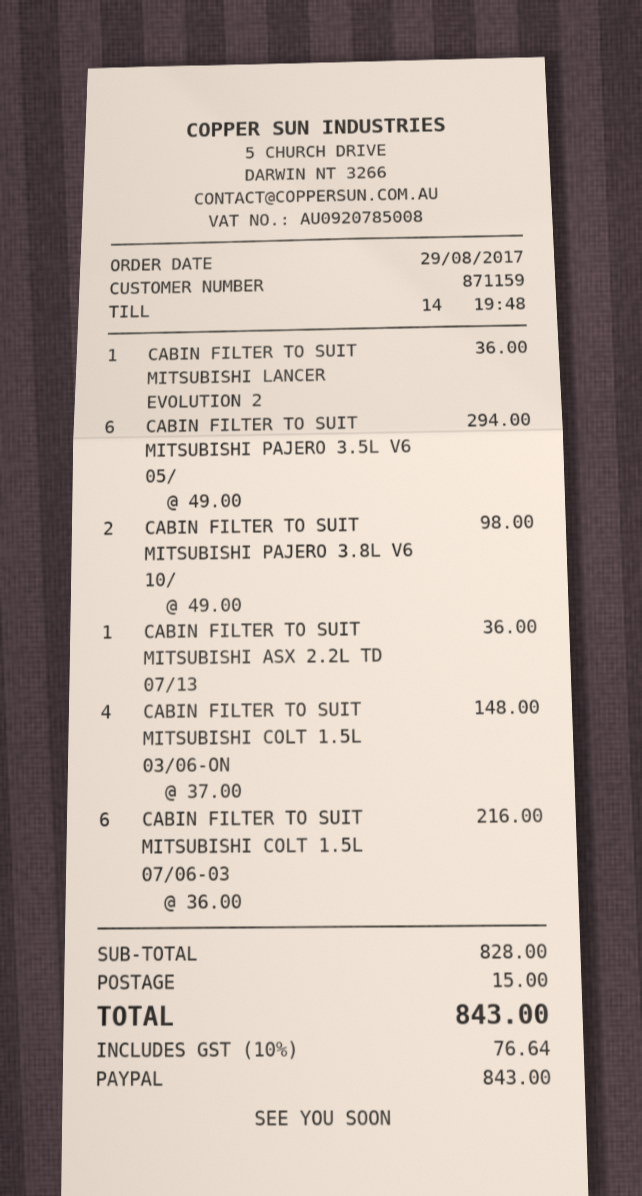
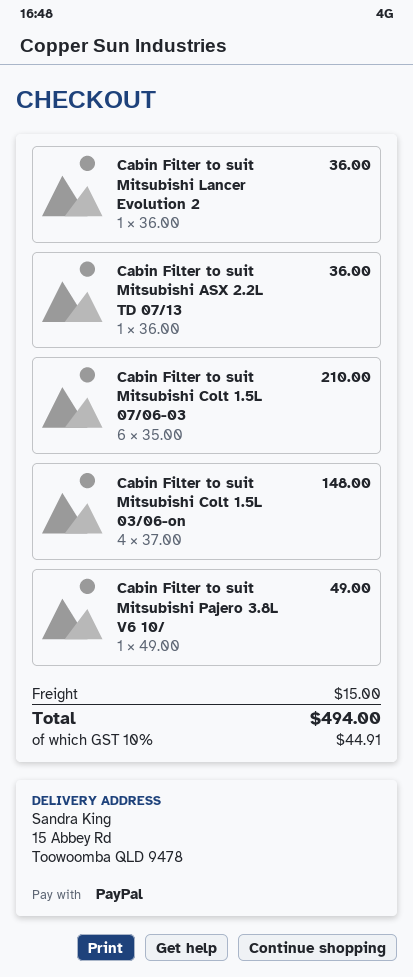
CABIN FILTER TO SUIT MITSUBISHI PAJERO 3.5L V6 05/: 6 x 49.00 = 294.00 -> none
CABIN FILTER TO SUIT MITSUBISHI PAJERO 3.8L V6 10/: 2 x 49.00 = 98.00 -> 1 x 49.00 = 49.00
CABIN FILTER TO SUIT MITSUBISHI COLT 1.5L 07/06-03: 6 x 36.00 = 216.00 -> 6 x 35.00 = 210.00
tax: 10% = 76.64 -> 10% = 44.91
total: 843.00 -> 494.00

